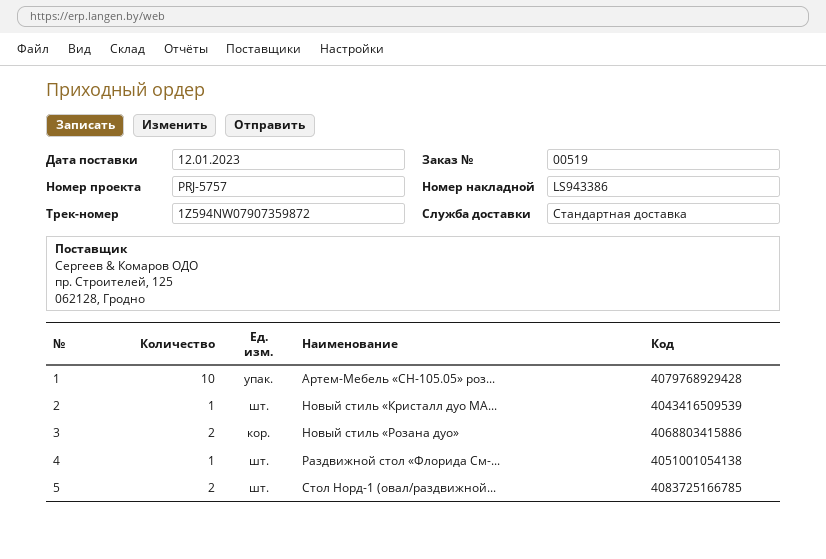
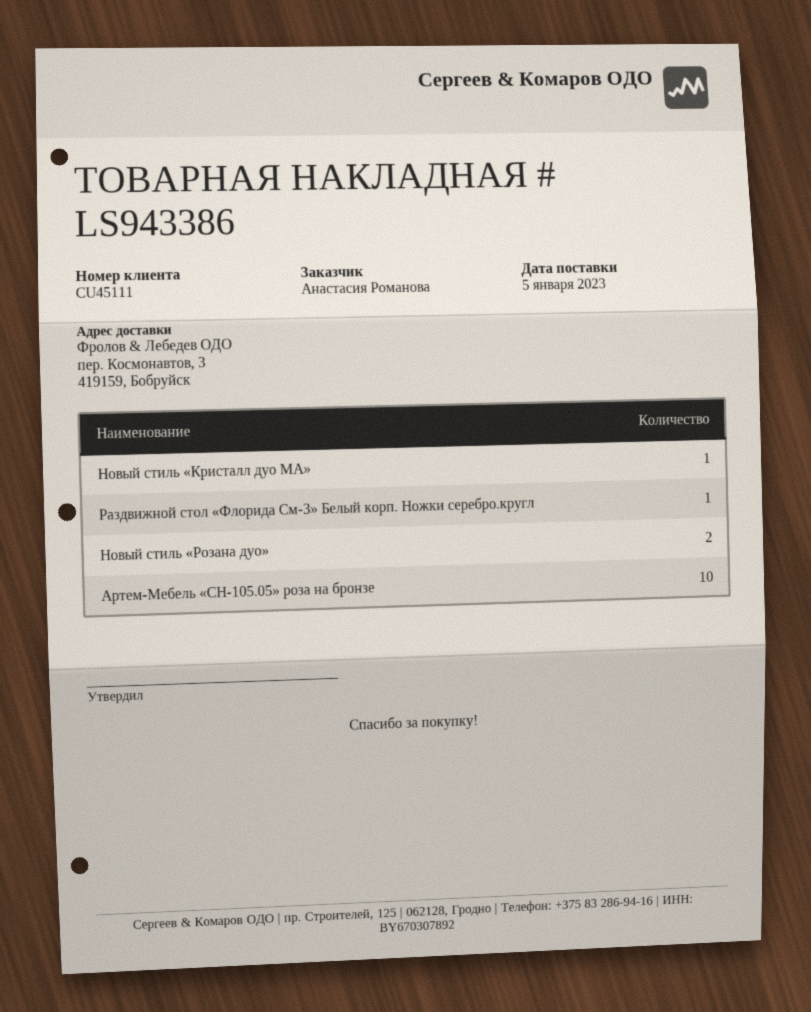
delivery date: 2023-01-12 -> 2023-01-05
Стол Норд-1 (овал/раздвижной...: 2 -> none

